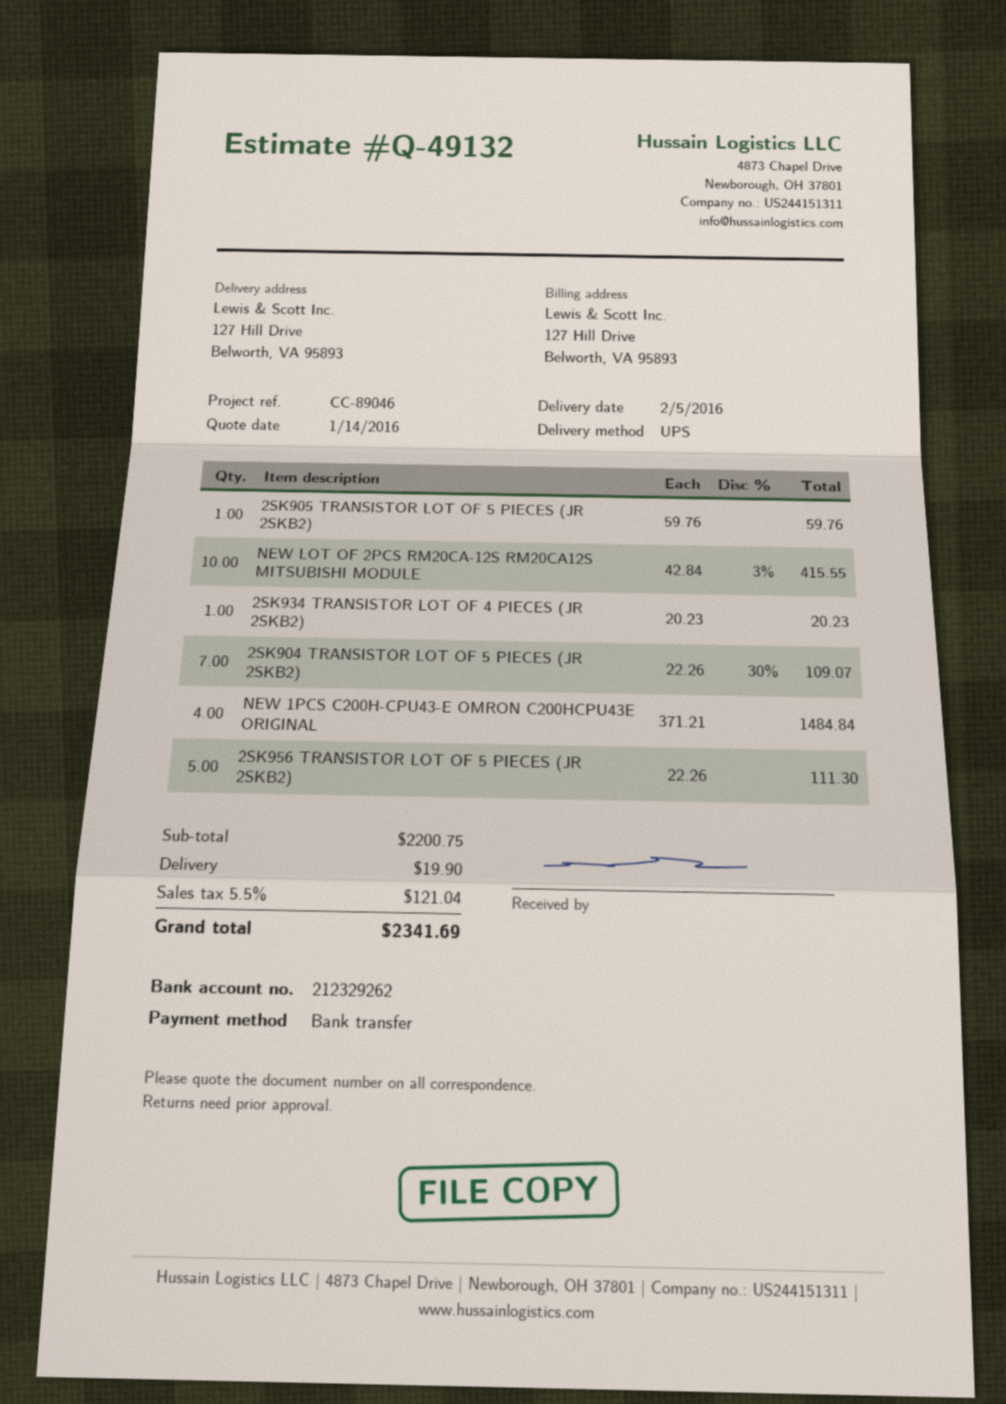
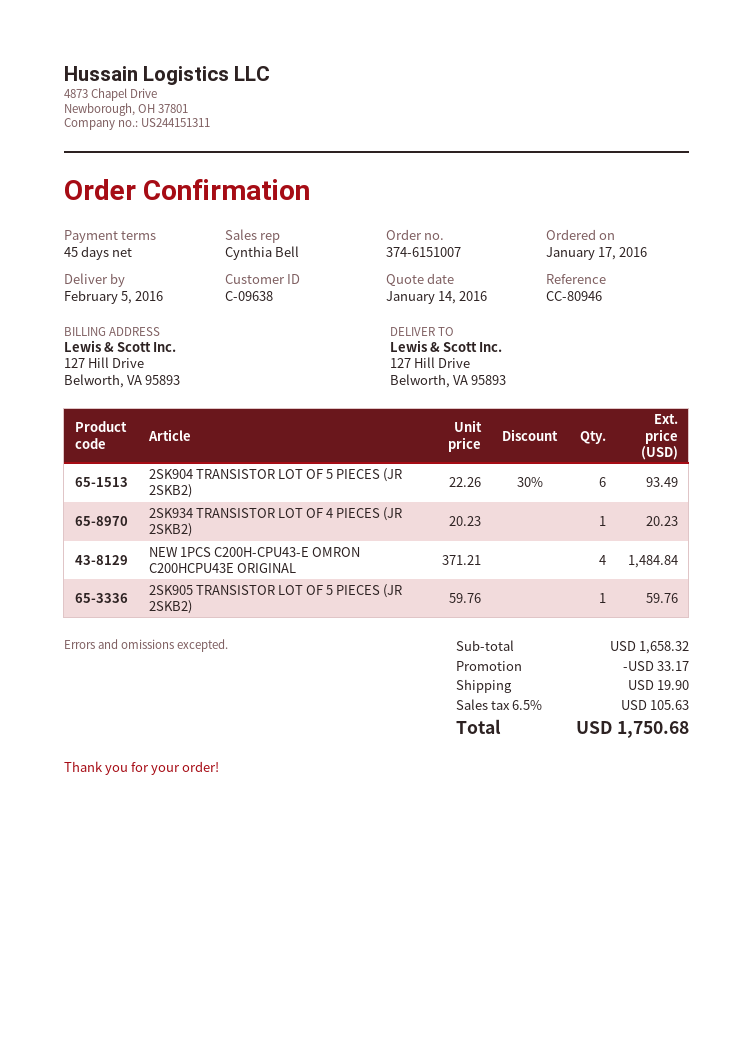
reference: CC-89046 -> CC-80946
NEW LOT OF 2PCS RM20CA-12S RM20CA12S MITSUBISHI MODULE: 10 x 42.84 - 3% = 415.55 -> none
2SK904 TRANSISTOR LOT OF 5 PIECES (JR 2SKB2): 7 x 22.26 - 30% = 109.07 -> 6 x 22.26 - 30% = 93.49
2SK956 TRANSISTOR LOT OF 5 PIECES (JR 2SKB2): 5 x 22.26 = 111.30 -> none
subtotal: 2200.75 -> 1658.32
discount: none -> 33.17
tax: 5.5% = 121.04 -> 6.5% = 105.63
total: 2341.69 -> 1750.68

